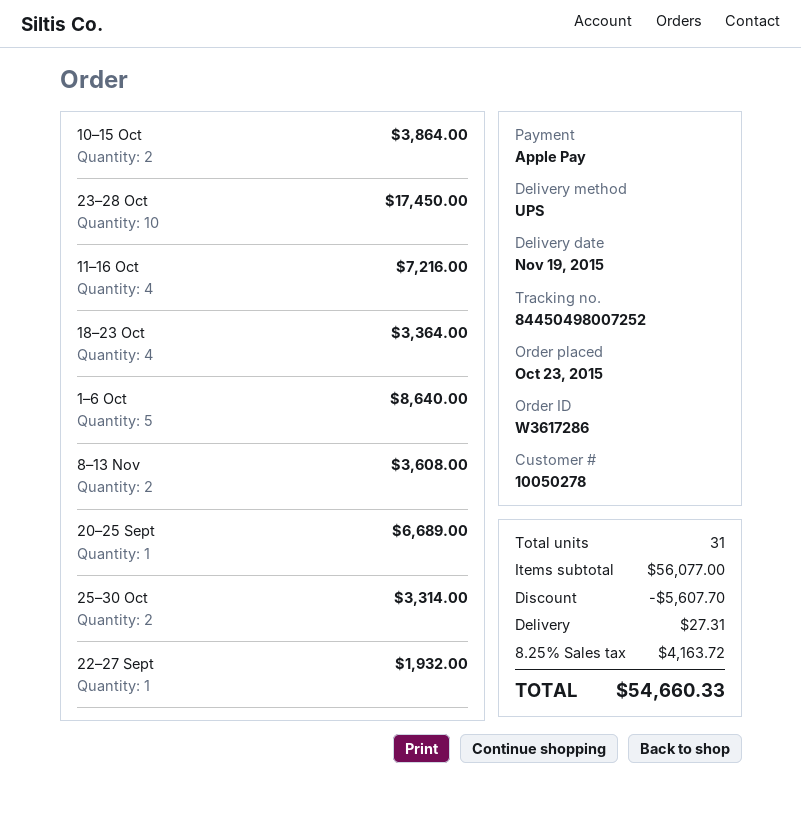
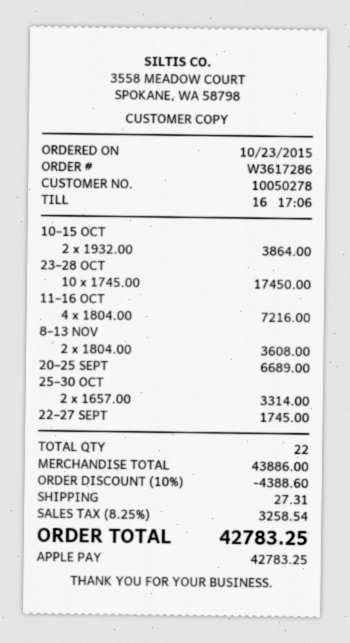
18–23 Oct: 4 for 3364.00 -> none
1–6 Oct: 5 for 8640.00 -> none
22–27 Sept: 1 for 1932.00 -> 1 for 1745.00
total quantity: 31 -> 22
subtotal: 56077.00 -> 43886.00
discount: 5607.70 -> 4388.60
tax: 8.25% = 4163.72 -> 8.25% = 3258.54
total: 54660.33 -> 42783.25

